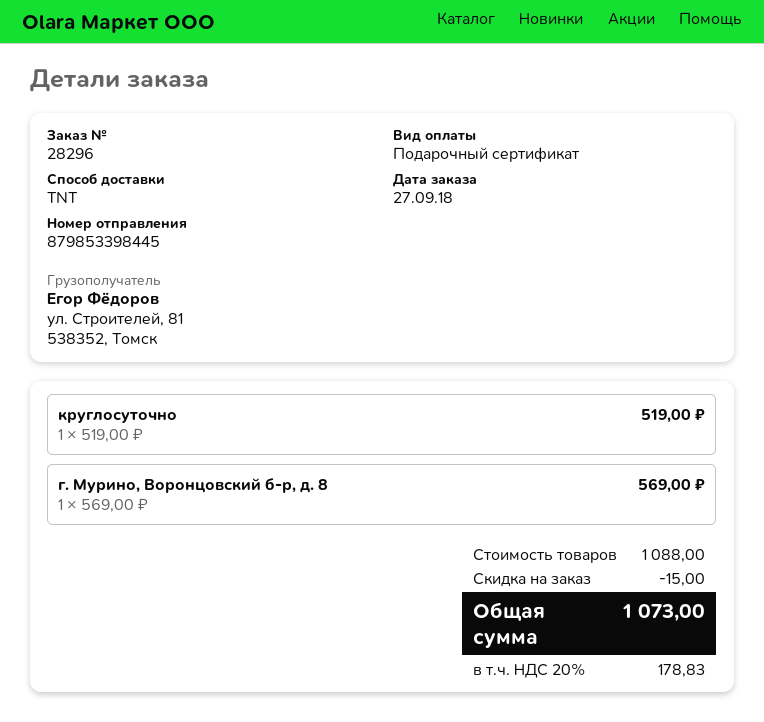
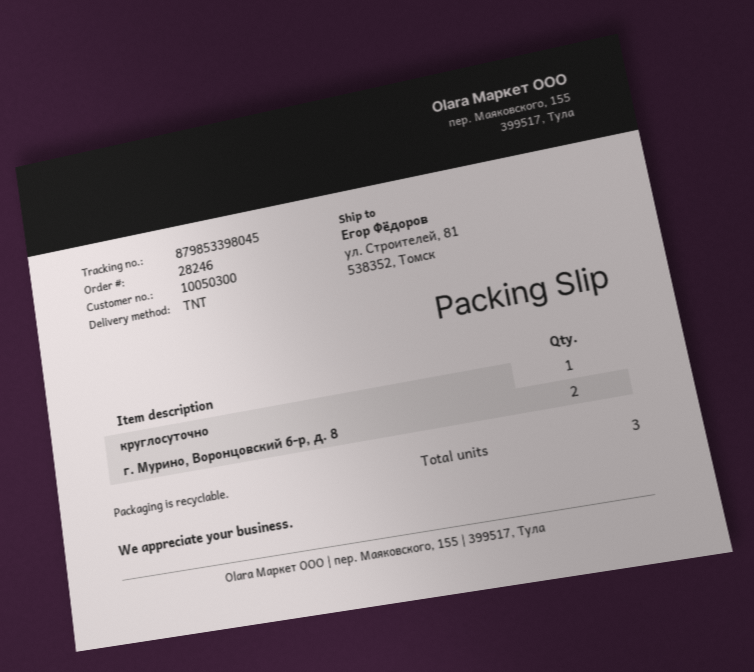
order number: 28296 -> 28246
tracking number: 879853398445 -> 879853398045
г. Мурино, Воронцовский б-р, д. 8: 1 -> 2

